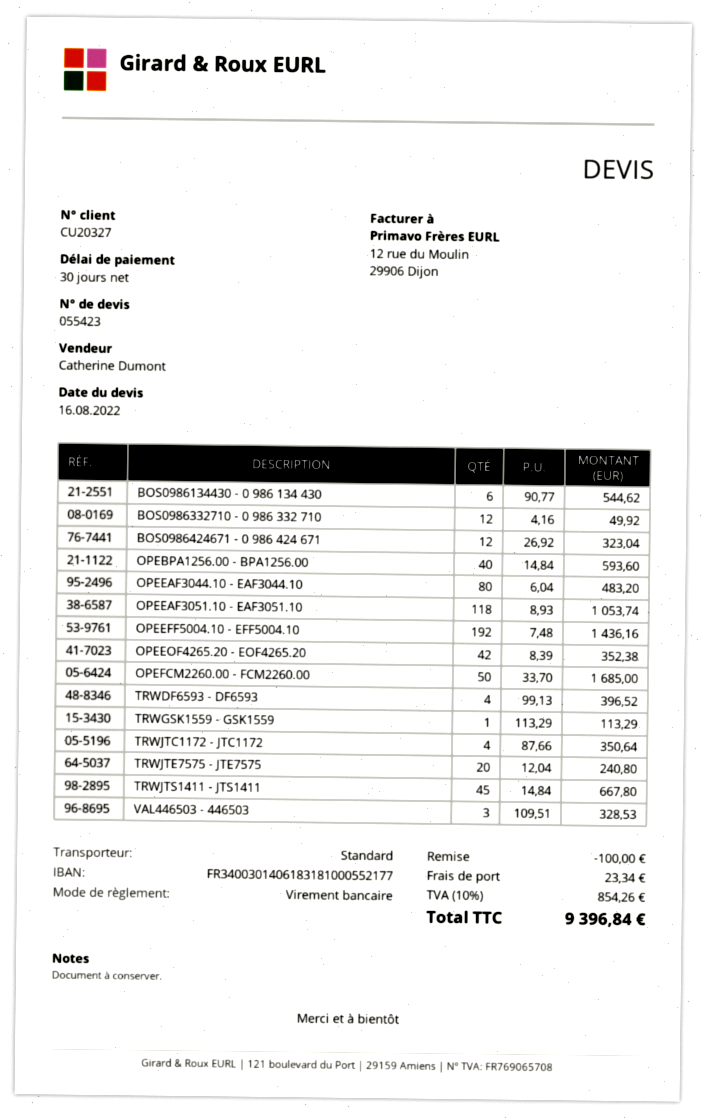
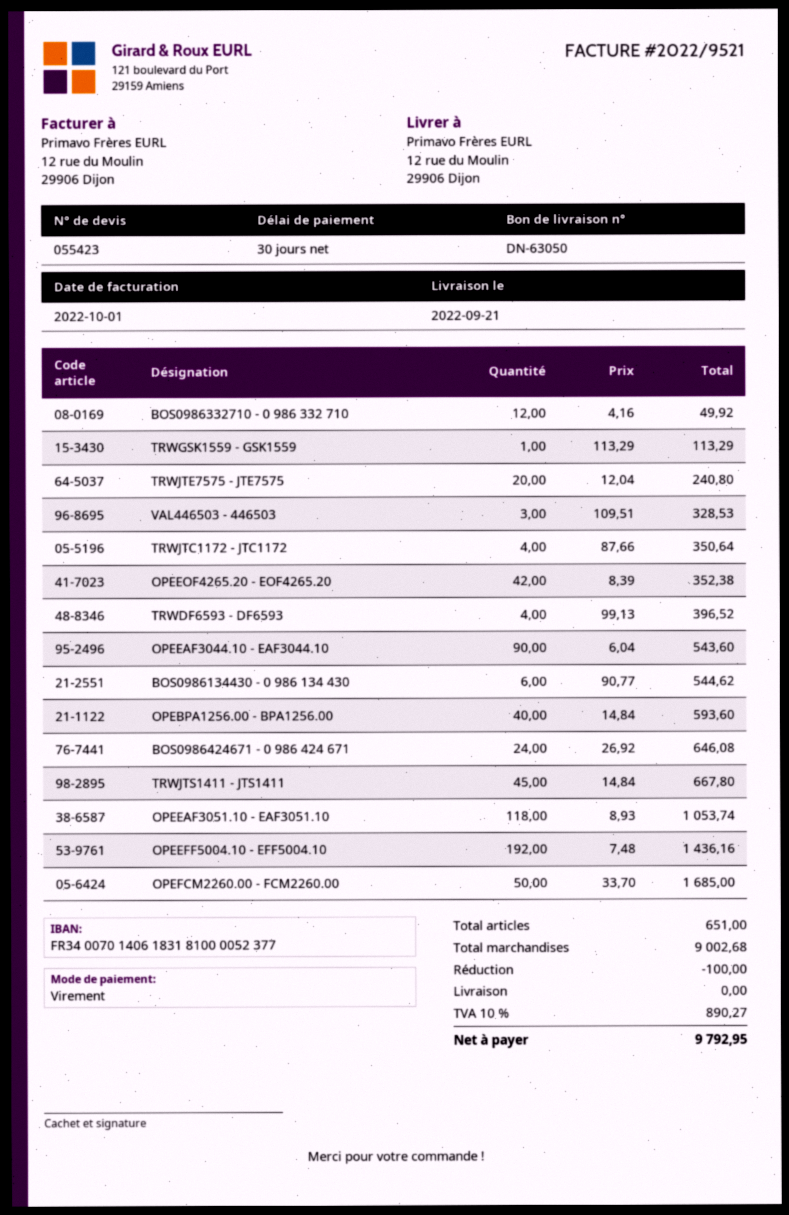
bank account: FR3400301406183181000552177 -> FR3400701406183181000052377
BOS0986424671 - 0 986 424 671: 12 x 26.92 = 323.04 -> 24 x 26.92 = 646.08
OPEEAF3044.10 - EAF3044.10: 80 x 6.04 = 483.20 -> 90 x 6.04 = 543.60
shipping: 23.34 -> 0.00
tax: 10% = 854.26 -> 10% = 890.27
total: 9396.84 -> 9792.95

